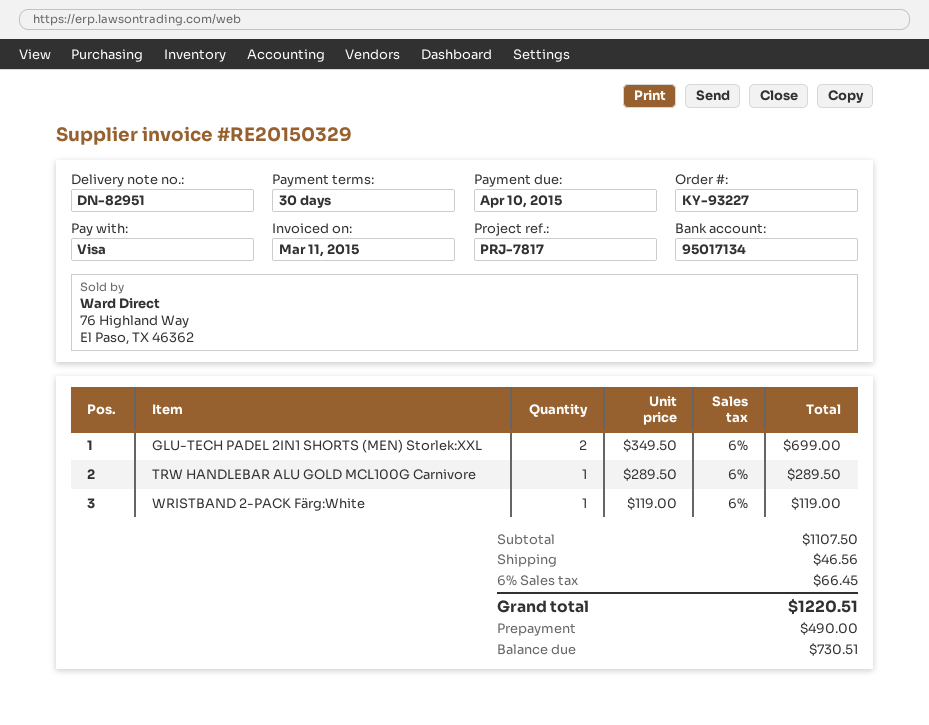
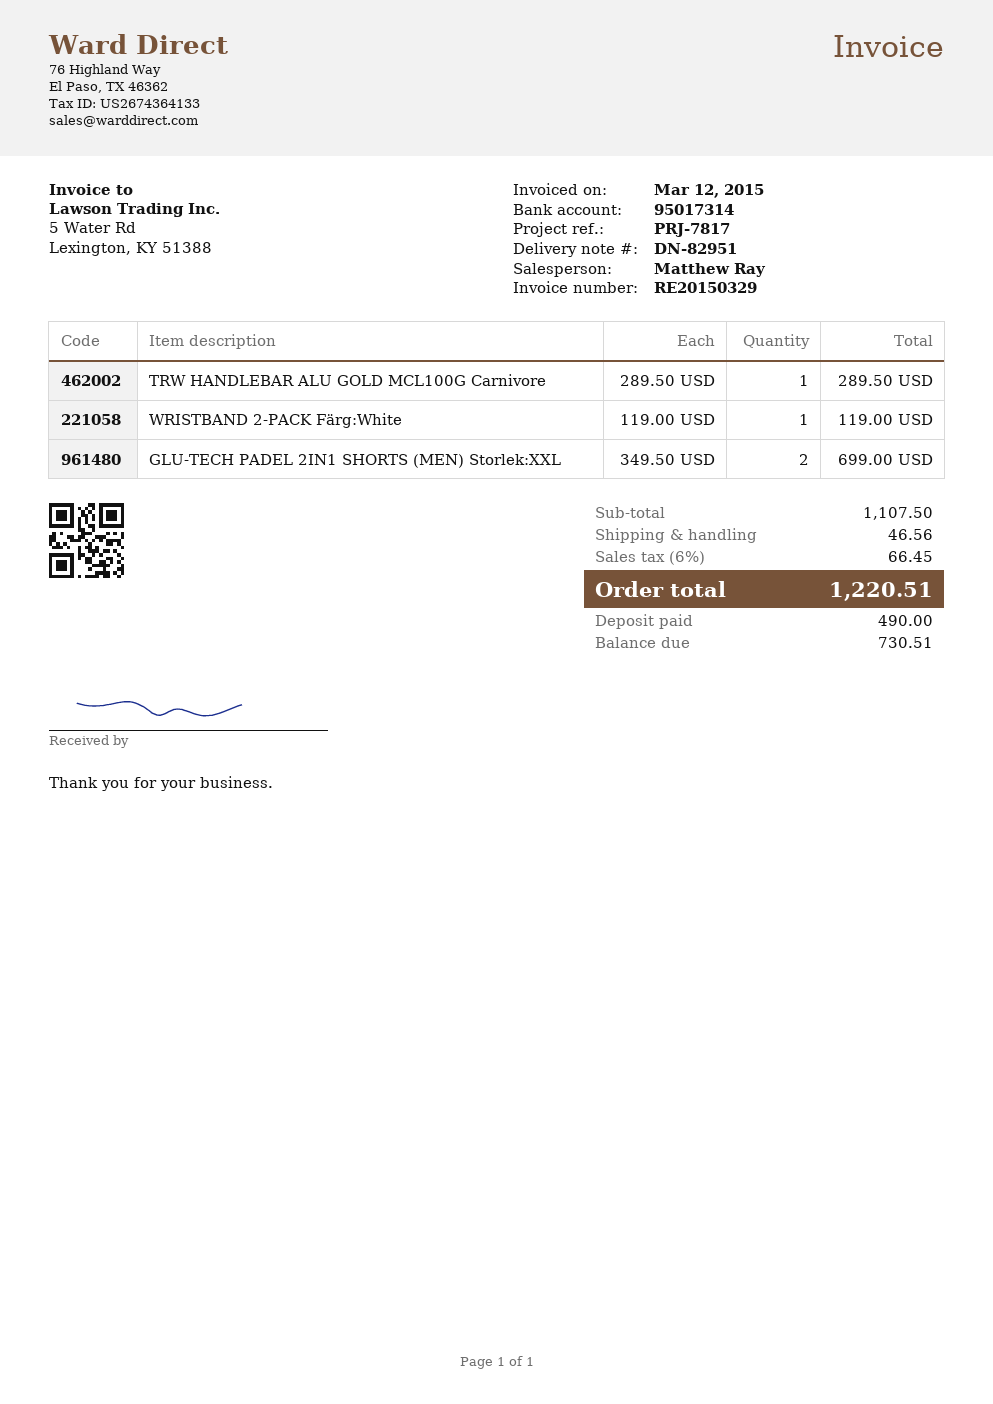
invoice date: 2015-03-11 -> 2015-03-12
bank account: 95017134 -> 95017314

